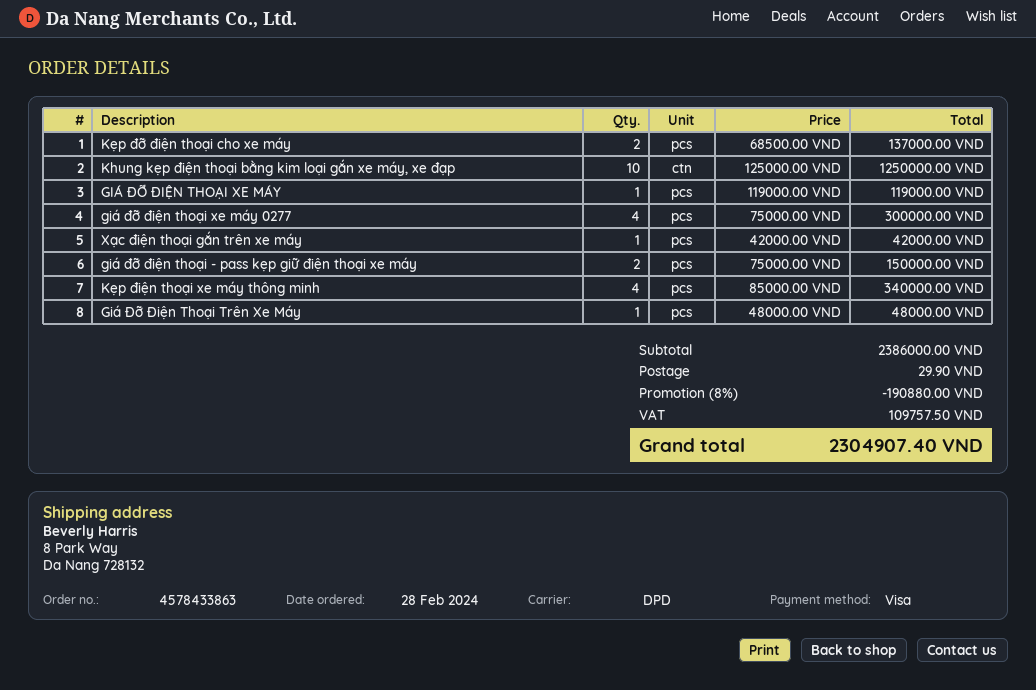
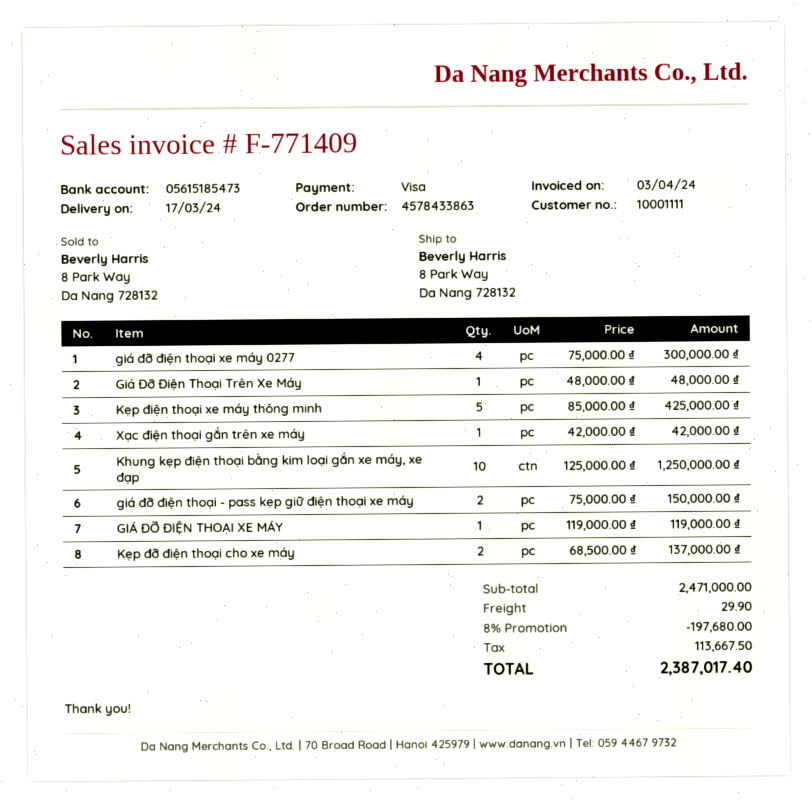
Kẹp điện thoại xe máy thông minh: 4 x 85000.00 = 340000.00 -> 5 x 85000.00 = 425000.00
subtotal: 2386000.00 -> 2471000.00
discount: 8% = 190880.00 -> 8% = 197680.00
tax: 109757.50 -> 113667.50
total: 2304907.40 -> 2387017.40

